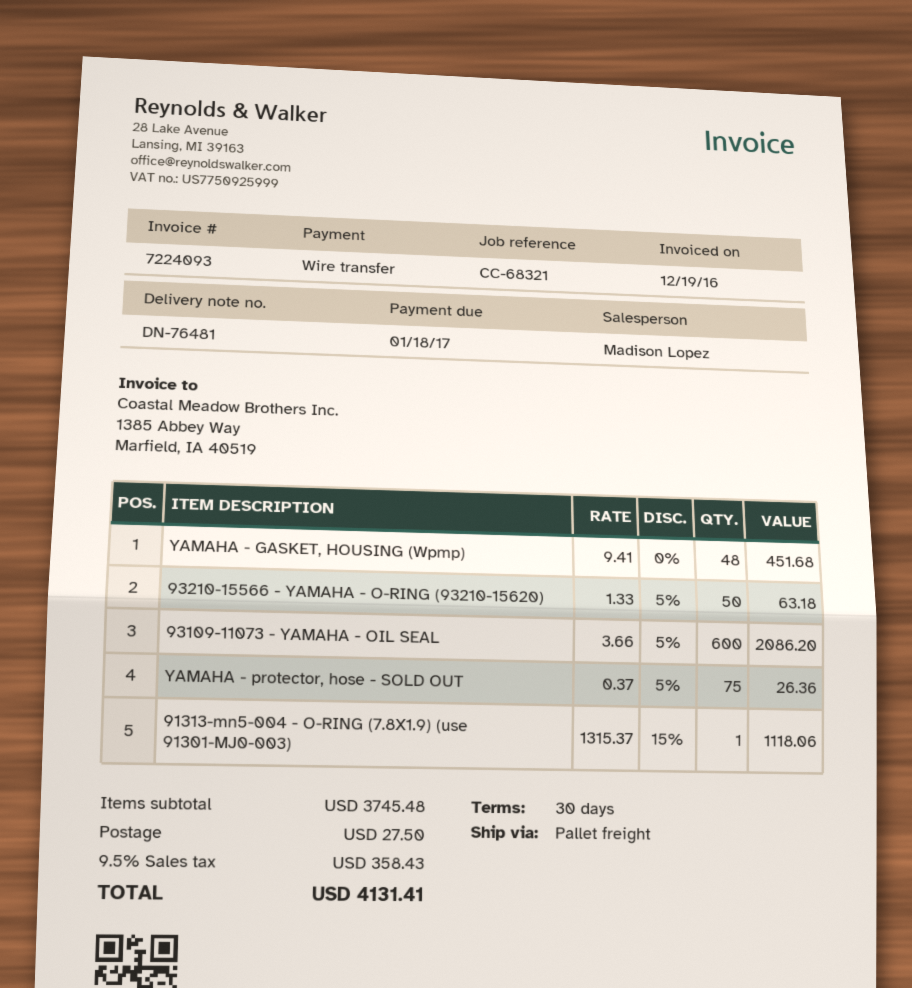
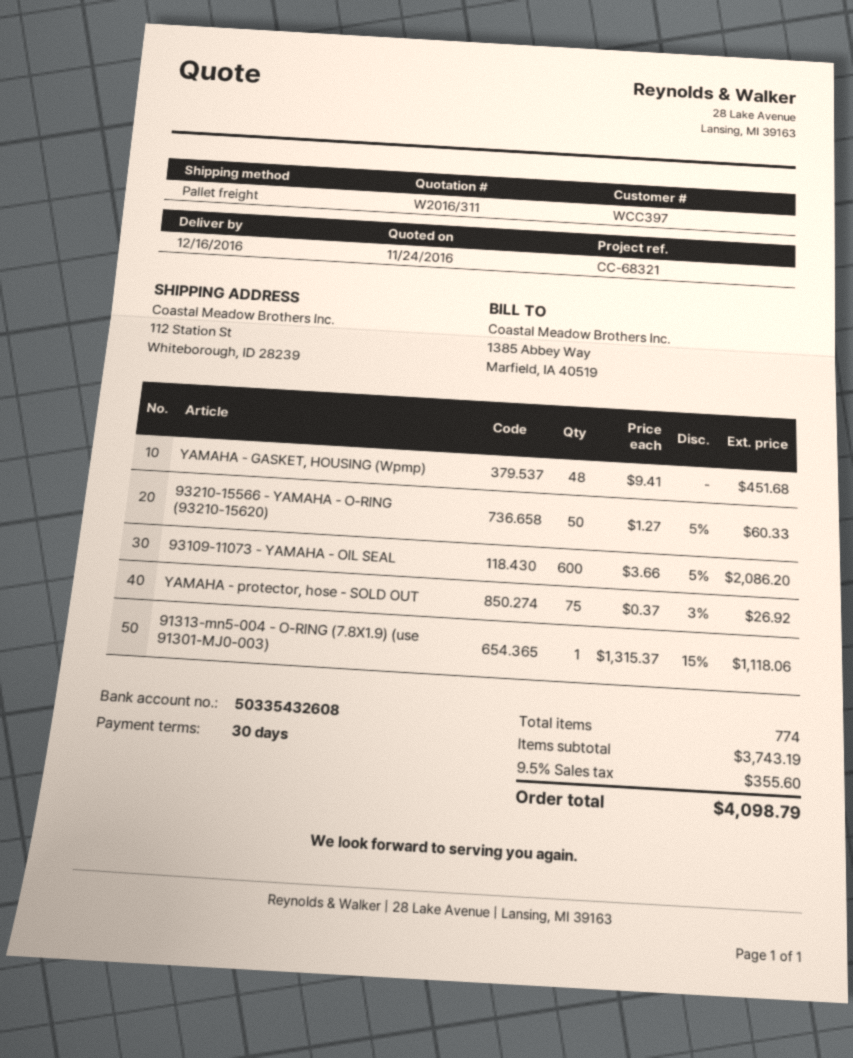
93210-15566 - YAMAHA - O-RING (93210-15620): 50 x 1.33 - 5% = 63.18 -> 50 x 1.27 - 5% = 60.33
YAMAHA - protector, hose - SOLD OUT: 75 x 0.37 - 5% = 26.36 -> 75 x 0.37 - 3% = 26.92
subtotal: 3745.48 -> 3743.19
shipping: 27.50 -> none
tax: 9.5% = 358.43 -> 9.5% = 355.60
total: 4131.41 -> 4098.79

